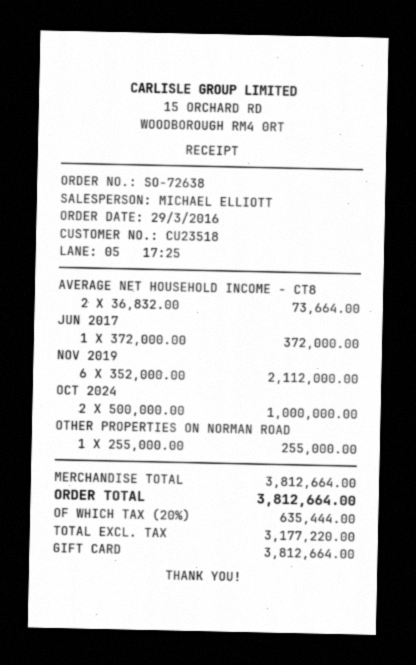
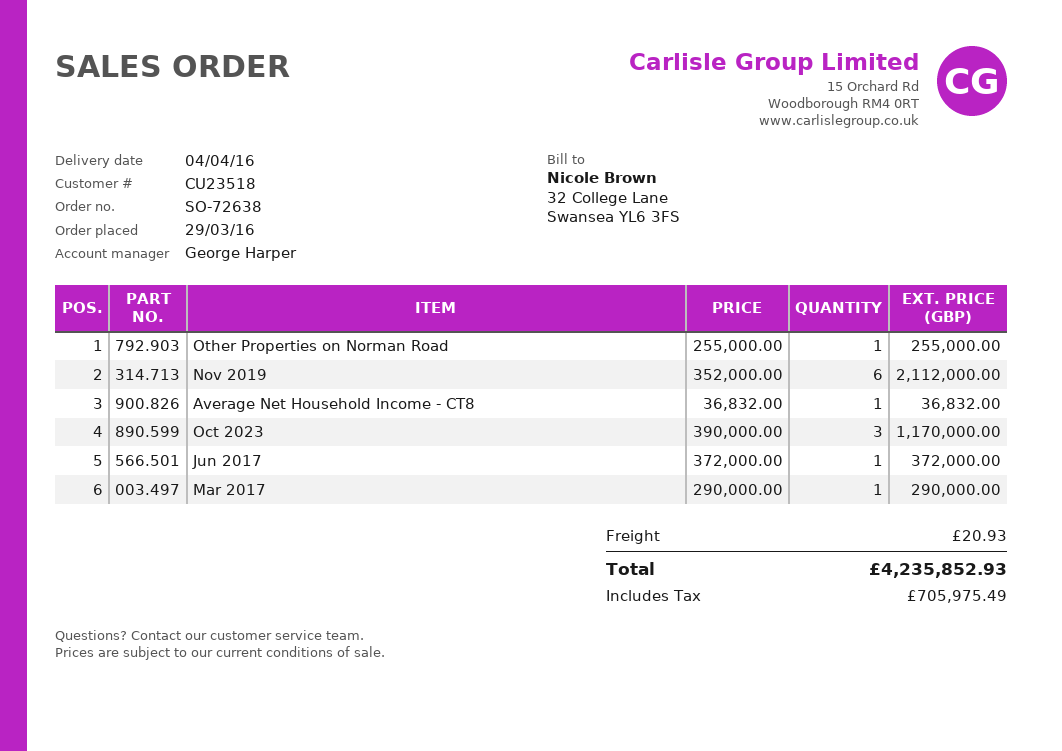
sales rep: MICHAEL ELLIOTT -> George Harper
AVERAGE NET HOUSEHOLD INCOME - CT8: 2 x 36832.00 = 73664.00 -> 1 x 36832.00 = 36832.00
OCT 2024: 2 x 500000.00 = 1000000.00 -> none
Oct 2023: none -> 3 x 390000.00 = 1170000.00
Mar 2017: none -> 1 x 290000.00 = 290000.00
shipping: none -> 20.93
tax: 635444.00 -> 705975.49
total: 3812664.00 -> 4235852.93

